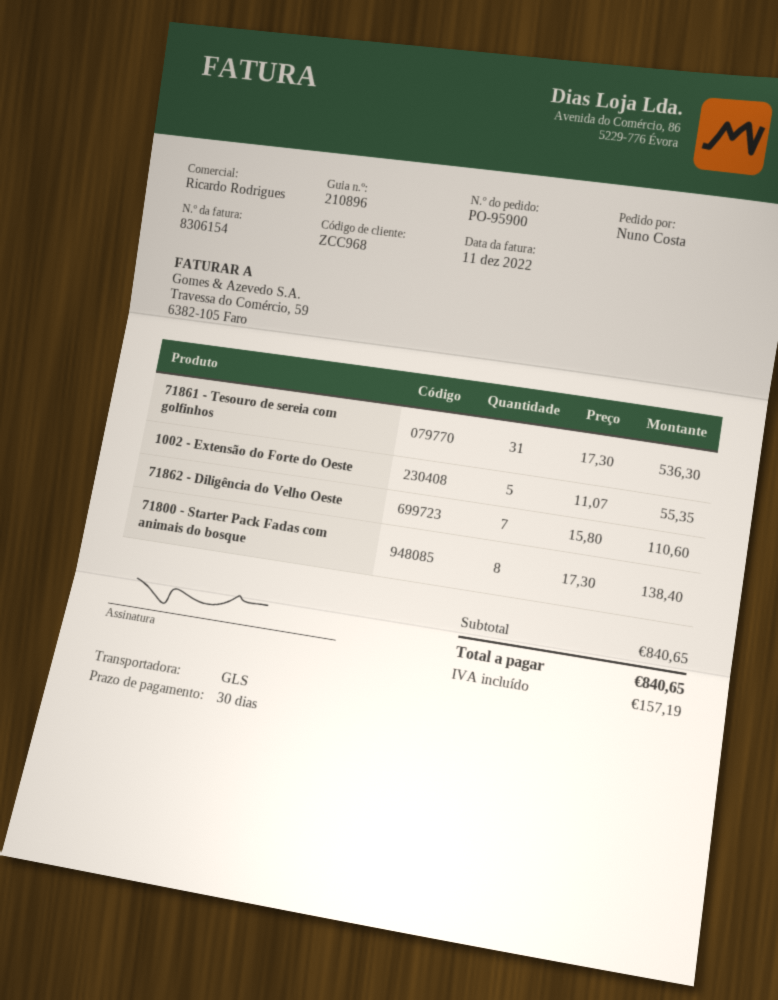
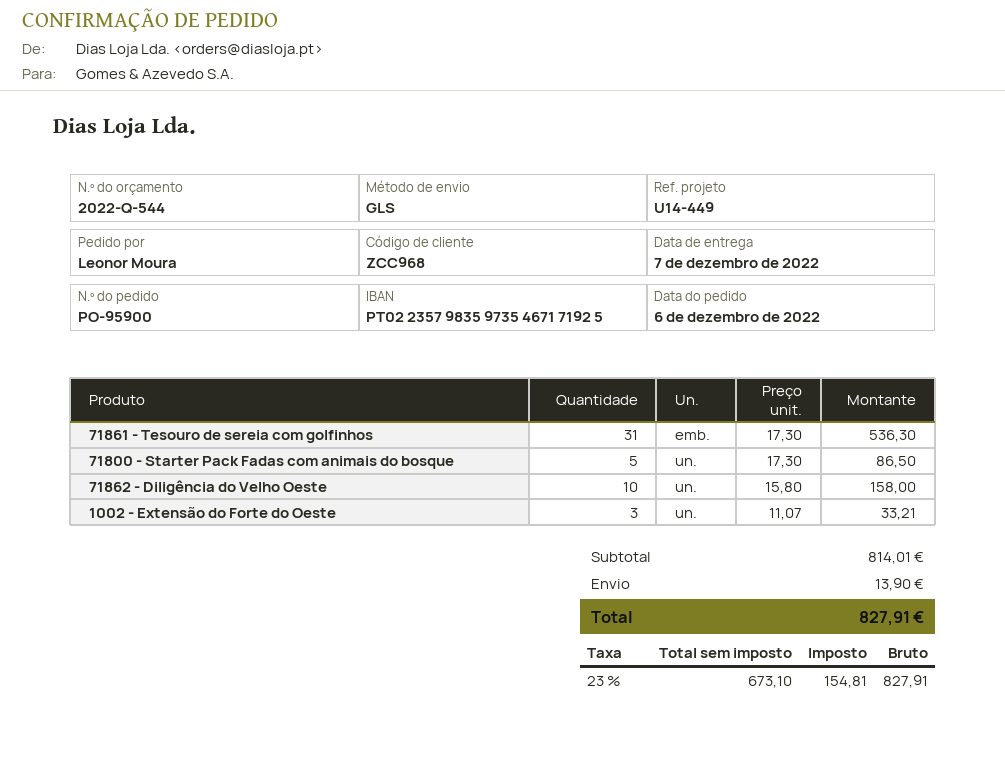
ordered by: Nuno Costa -> Leonor Moura
1002 - Extensão do Forte do Oeste: 5 x 11.07 = 55.35 -> 3 x 11.07 = 33.21
71862 - Diligência do Velho Oeste: 7 x 15.80 = 110.60 -> 10 x 15.80 = 158.00
71800 - Starter Pack Fadas com animais do bosque: 8 x 17.30 = 138.40 -> 5 x 17.30 = 86.50
subtotal: 840.65 -> 814.01
shipping: none -> 13.90
tax: 157.19 -> 154.81
total: 840.65 -> 827.91

